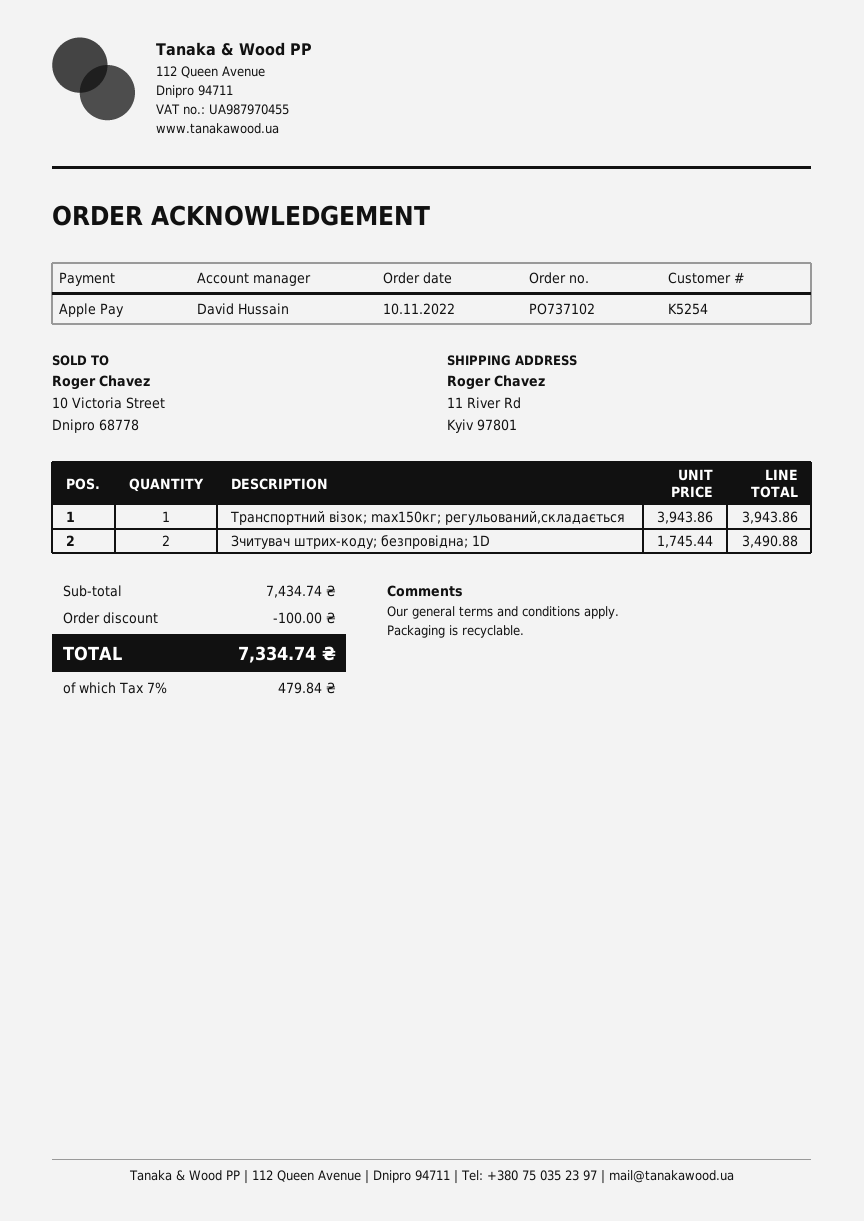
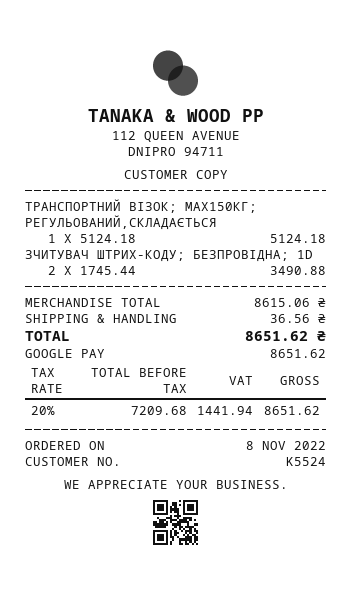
order date: 2022-11-10 -> 2022-11-08
customer number: K5254 -> K5524
payment method: Apple Pay -> Google Pay
Транспортний візок; max150кг; регульований,складається: 1 x 3943.86 = 3943.86 -> 1 x 5124.18 = 5124.18
subtotal: 7434.74 -> 8615.06
discount: 100.00 -> none
shipping: none -> 36.56
tax: 7% = 479.84 -> 20% = 1441.94
total: 7334.74 -> 8651.62

